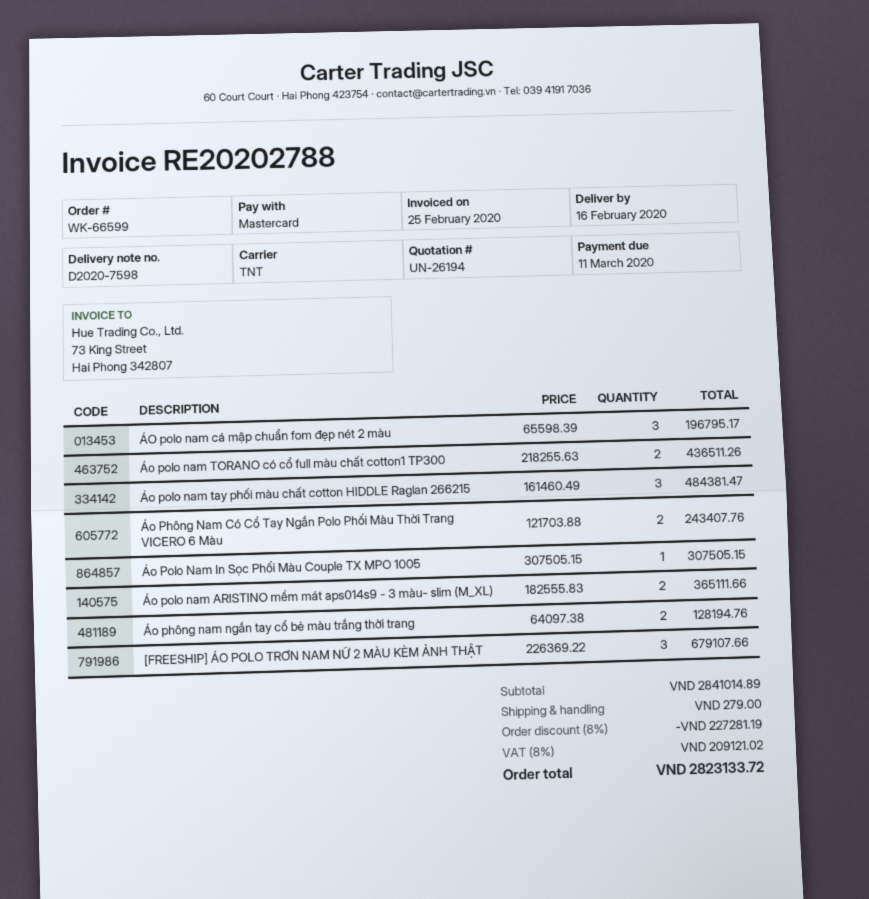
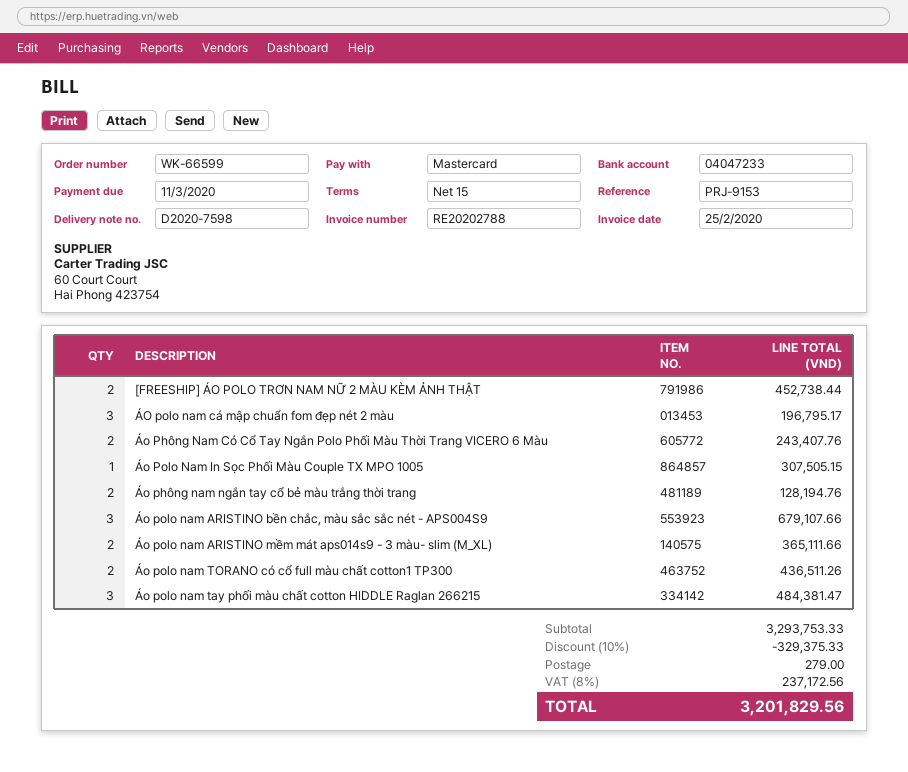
[FREESHIP] ÁO POLO TRƠN NAM NỮ 2 MÀU KÈM ẢNH THẬT: 3 for 679107.66 -> 2 for 452738.44
Áo polo nam ARISTINO bền chắc, màu sắc sắc nét - APS004S9: none -> 3 for 679107.66
subtotal: 2841014.89 -> 3293753.33
discount: 8% = 227281.19 -> 10% = 329375.33
tax: 8% = 209121.02 -> 8% = 237172.56
total: 2823133.72 -> 3201829.56

